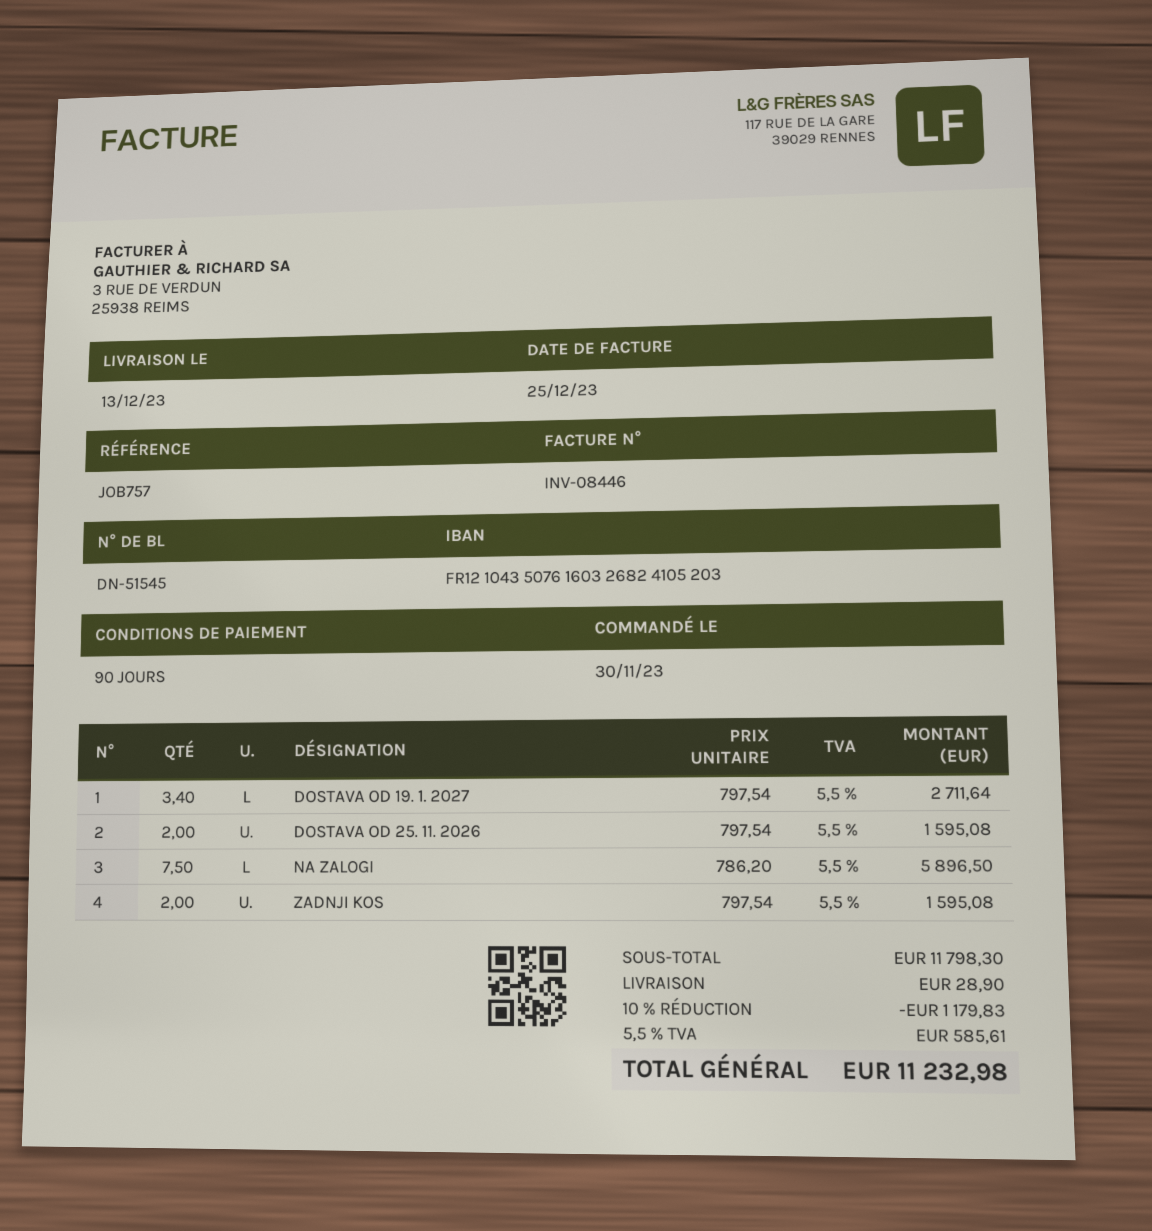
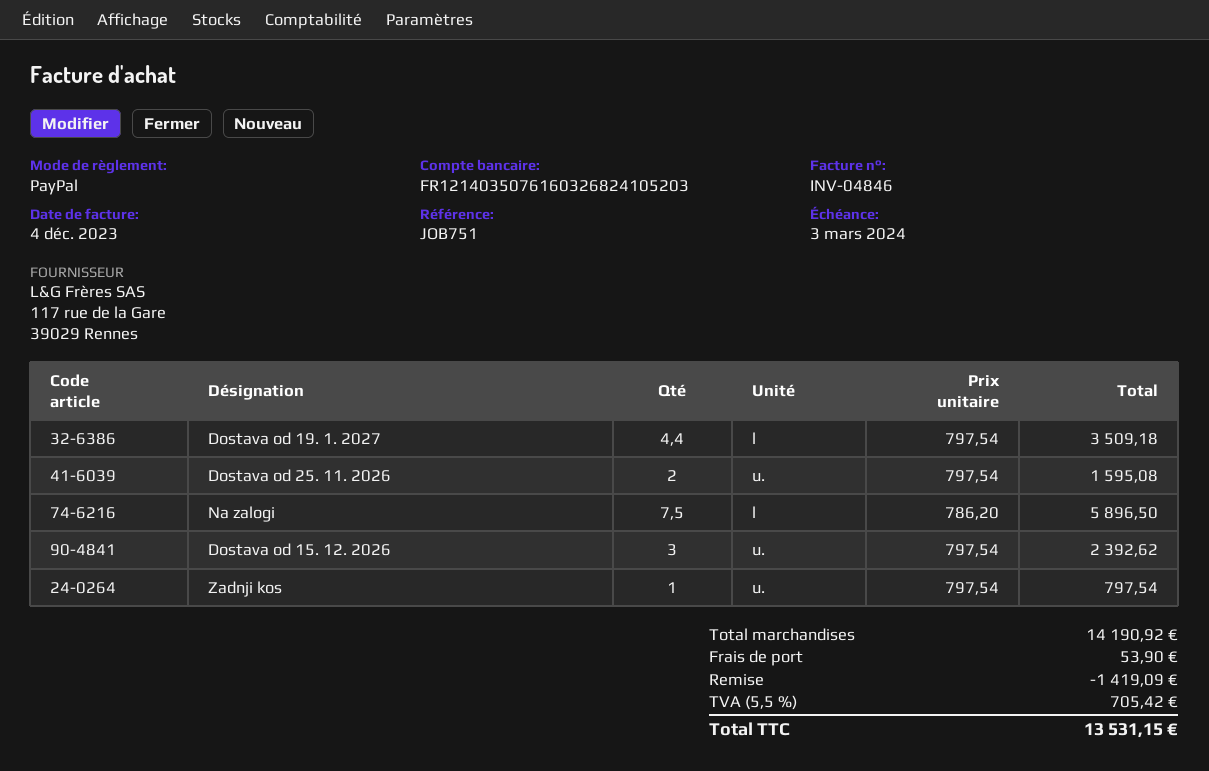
invoice number: INV-08446 -> INV-04846
invoice date: 2023-12-25 -> 2023-12-04
reference: JOB757 -> JOB751
bank account: FR1210435076160326824105203 -> FR1214035076160326824105203
DOSTAVA OD 19. 1. 2027: 3.4 x 797.54 = 2711.64 -> 4.4 x 797.54 = 3509.18
ZADNJI KOS: 2 x 797.54 = 1595.08 -> 1 x 797.54 = 797.54
Dostava od 15. 12. 2026: none -> 3 x 797.54 = 2392.62
subtotal: 11798.30 -> 14190.92
discount: 1179.83 -> 1419.09
shipping: 28.90 -> 53.90
tax: 5.5% = 585.61 -> 5.5% = 705.42
total: 11232.98 -> 13531.15

